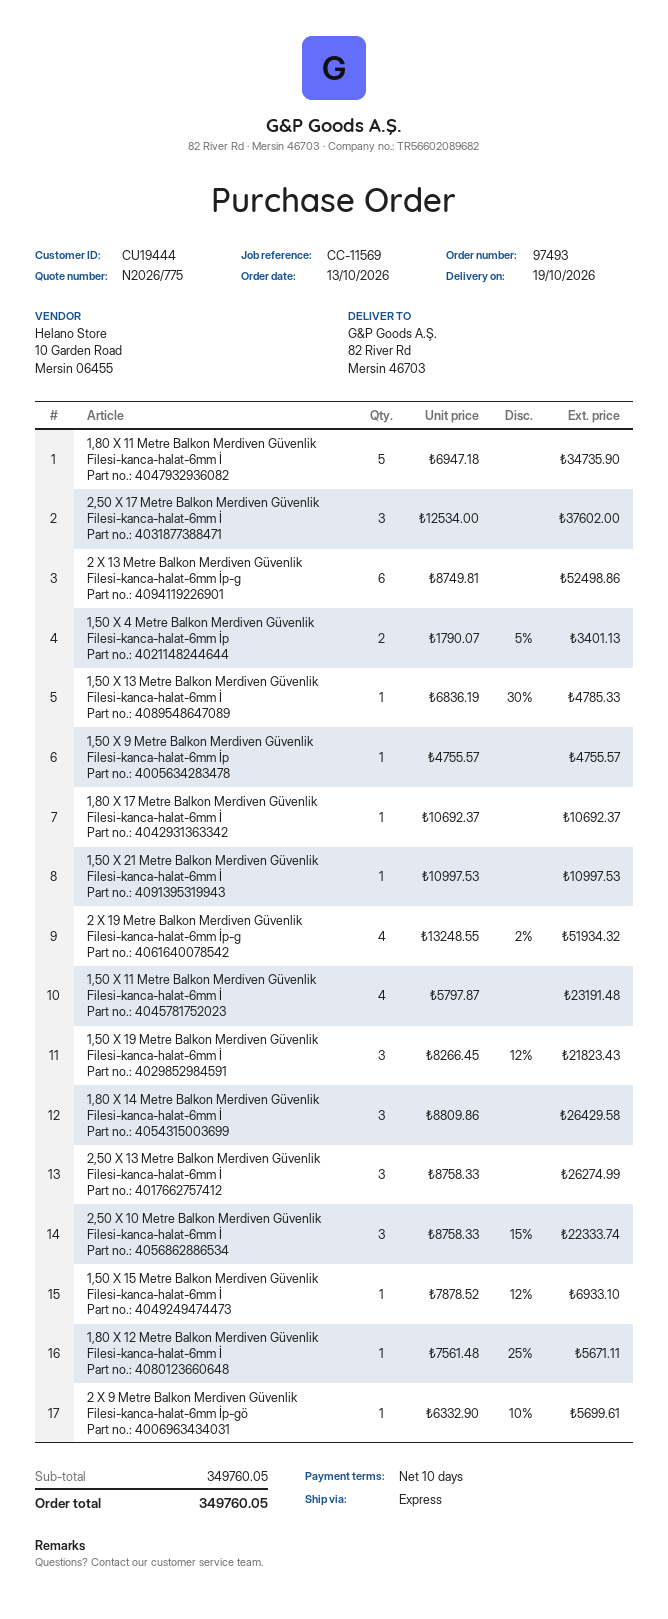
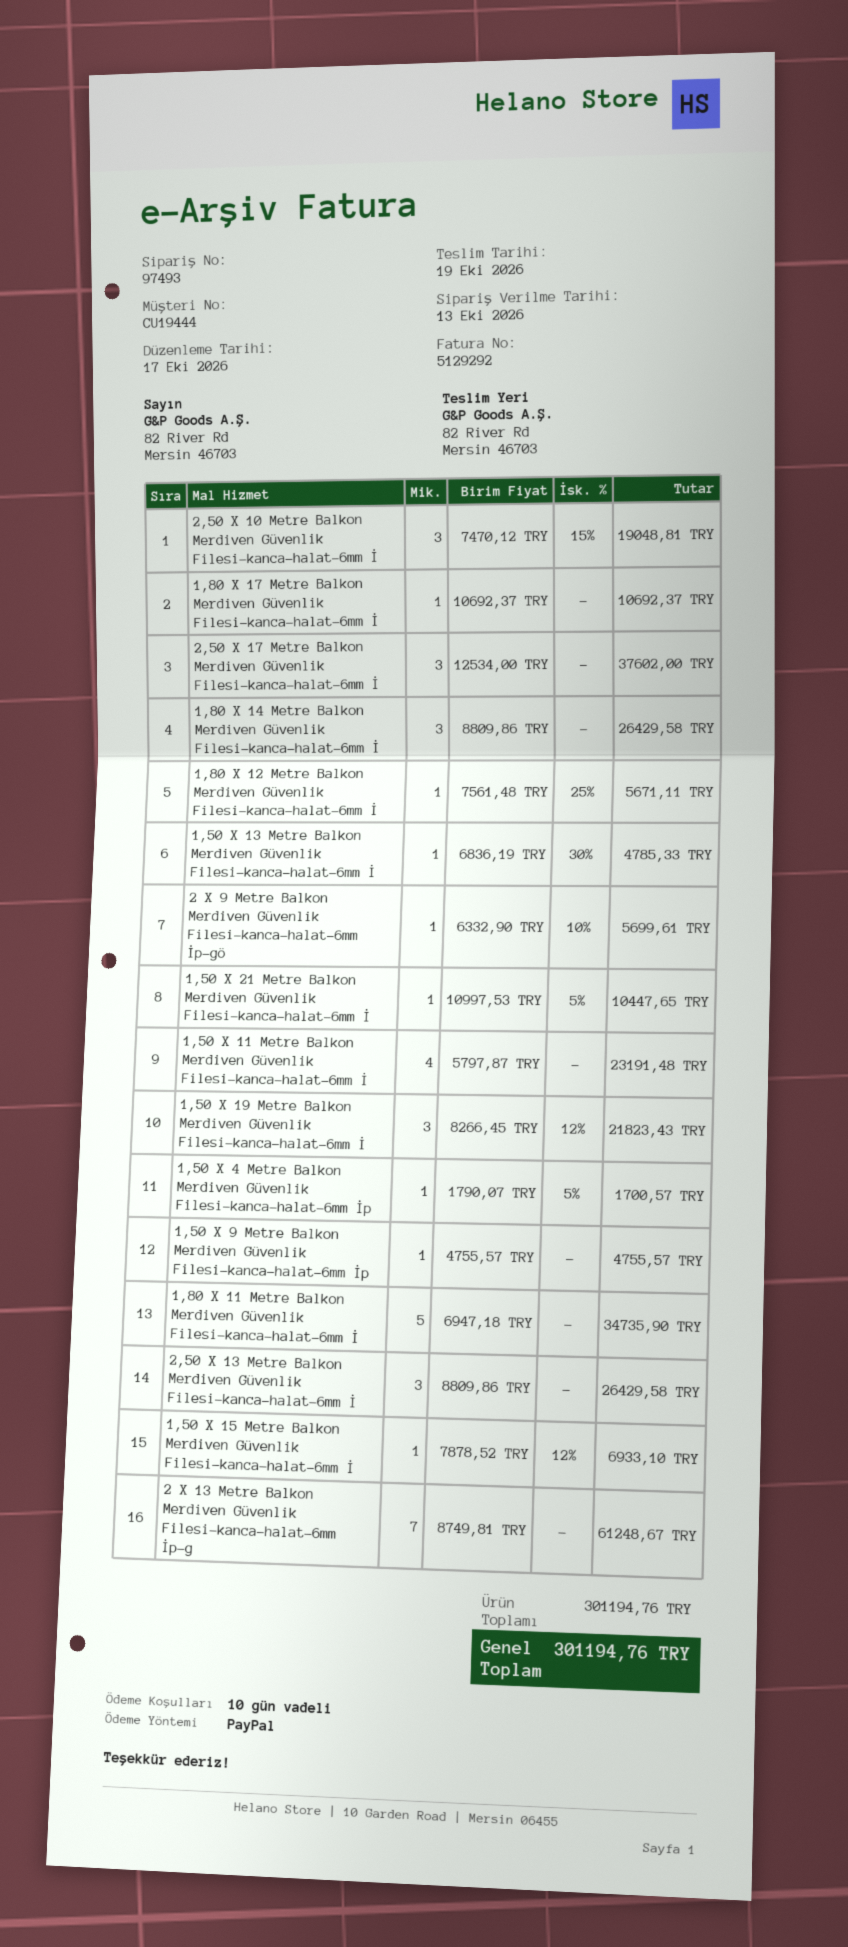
2 X 13 Metre Balkon Merdiven Güvenlik Filesi-kanca-halat-6mm İp-g: 6 x 8749.81 = 52498.86 -> 7 x 8749.81 = 61248.67
1,50 X 4 Metre Balkon Merdiven Güvenlik Filesi-kanca-halat-6mm İp: 2 x 1790.07 - 5% = 3401.13 -> 1 x 1790.07 - 5% = 1700.57
1,50 X 21 Metre Balkon Merdiven Güvenlik Filesi-kanca-halat-6mm İ: 1 x 10997.53 = 10997.53 -> 1 x 10997.53 - 5% = 10447.65
2 X 19 Metre Balkon Merdiven Güvenlik Filesi-kanca-halat-6mm İp-g: 4 x 13248.55 - 2% = 51934.32 -> none
2,50 X 13 Metre Balkon Merdiven Güvenlik Filesi-kanca-halat-6mm İ: 3 x 8758.33 = 26274.99 -> 3 x 8809.86 = 26429.58
2,50 X 10 Metre Balkon Merdiven Güvenlik Filesi-kanca-halat-6mm İ: 3 x 8758.33 - 15% = 22333.74 -> 3 x 7470.12 - 15% = 19048.81
subtotal: 349760.05 -> 301194.76
total: 349760.05 -> 301194.76

